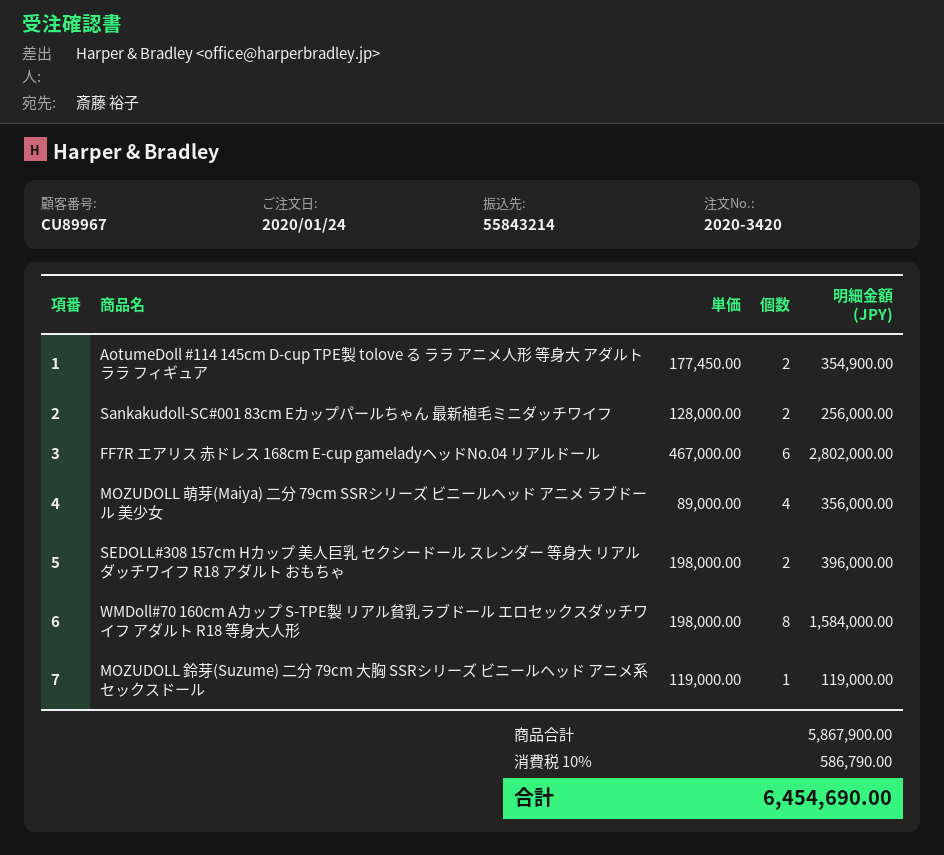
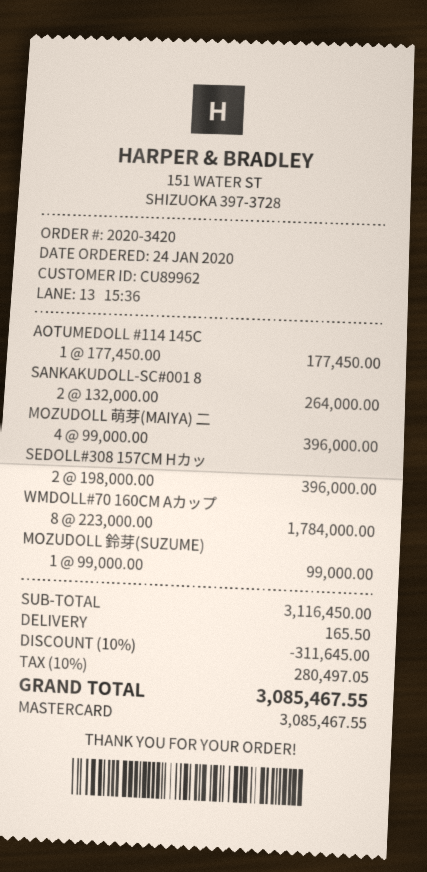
customer number: CU89967 -> CU89962
AotumeDoll #114 145cm D-cup TPE製 tolove る ララ アニメ人形 等身大 アダルト ララ フィギュア: 2 x 177450.00 = 354900.00 -> 1 x 177450.00 = 177450.00
Sankakudoll-SC#001 83cm Eカップパールちゃん 最新植毛ミニダッチワイフ: 2 x 128000.00 = 256000.00 -> 2 x 132000.00 = 264000.00
FF7R エアリス 赤ドレス 168cm E-cup gameladyヘッドNo.04 リアルドール: 6 x 467000.00 = 2802000.00 -> none
MOZUDOLL 萌芽(Maiya) 二分 79cm SSRシリーズ ビニールヘッド アニメ ラブドール 美少女: 4 x 89000.00 = 356000.00 -> 4 x 99000.00 = 396000.00
WMDoll#70 160cm Aカップ S-TPE製 リアル貧乳ラブドール エロセックスダッチワイフ アダルト R18 等身大人形: 8 x 198000.00 = 1584000.00 -> 8 x 223000.00 = 1784000.00
MOZUDOLL 鈴芽(Suzume) 二分 79cm 大胸 SSRシリーズ ビニールヘッド アニメ系 セックスドール: 1 x 119000.00 = 119000.00 -> 1 x 99000.00 = 99000.00
subtotal: 5867900.00 -> 3116450.00
discount: none -> 10% = 311645.00
shipping: none -> 165.50
tax: 10% = 586790.00 -> 10% = 280497.05
total: 6454690.00 -> 3085467.55

